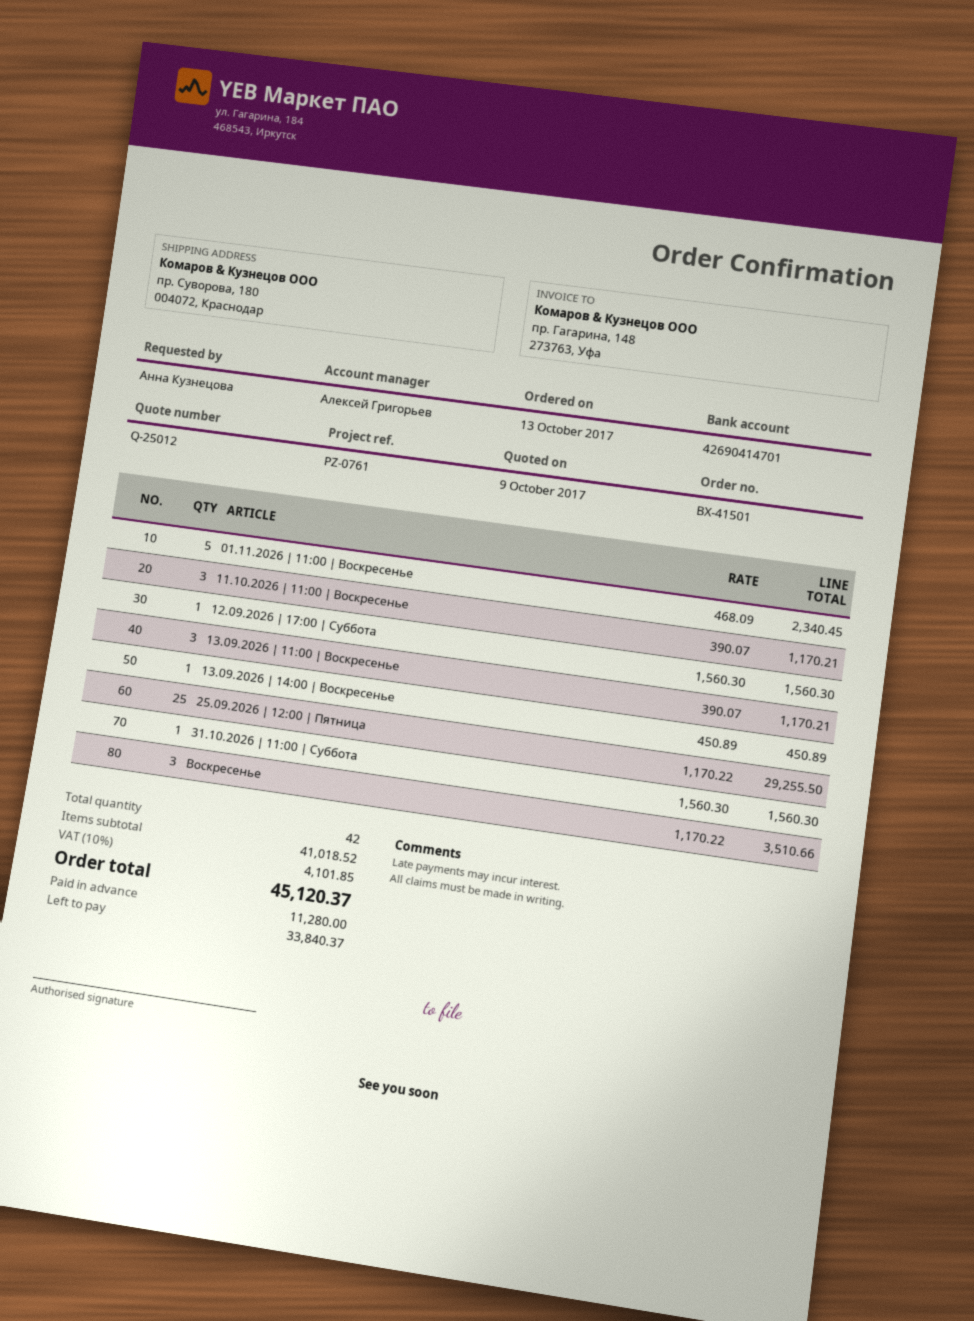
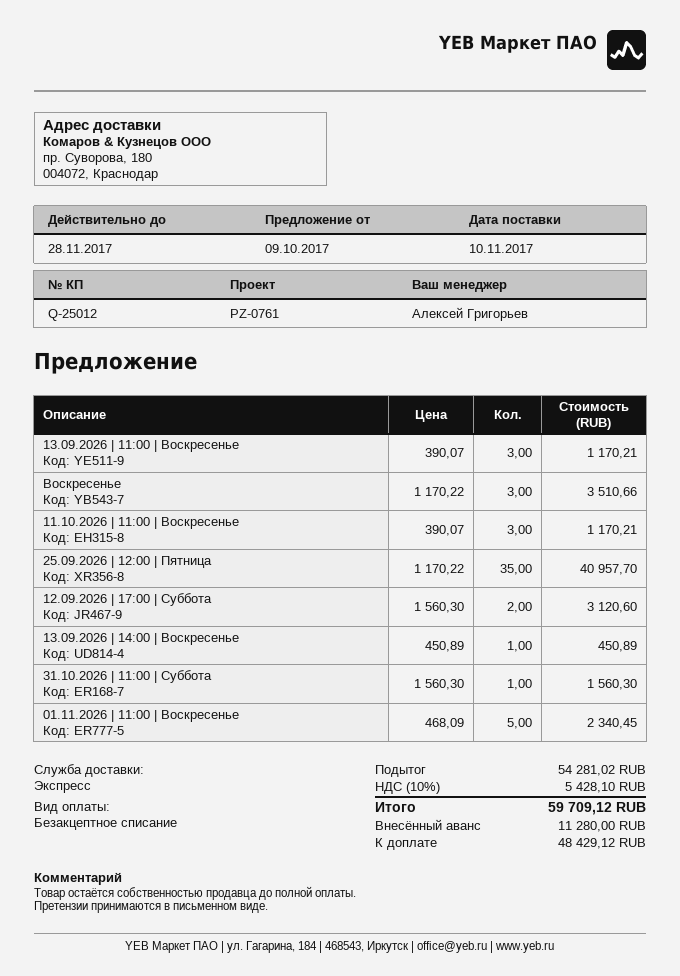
12.09.2026 | 17:00 | Суббота: 1 x 1560.30 = 1560.30 -> 2 x 1560.30 = 3120.60
25.09.2026 | 12:00 | Пятница: 25 x 1170.22 = 29255.50 -> 35 x 1170.22 = 40957.70
subtotal: 41018.52 -> 54281.02
tax: 10% = 4101.85 -> 10% = 5428.10
total: 45120.37 -> 59709.12
balance: 33840.37 -> 48429.12

